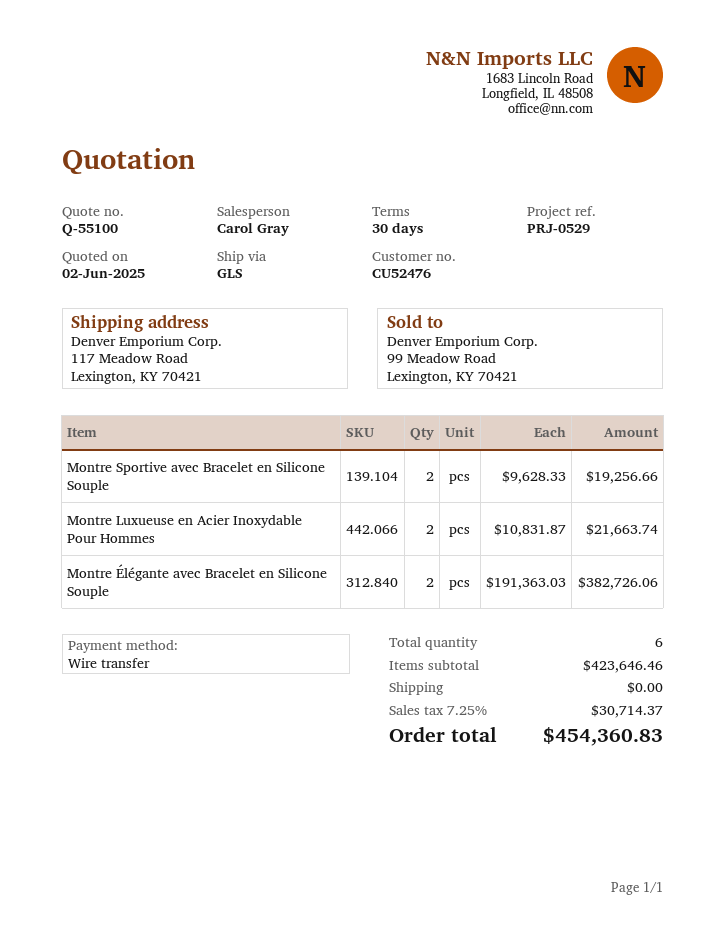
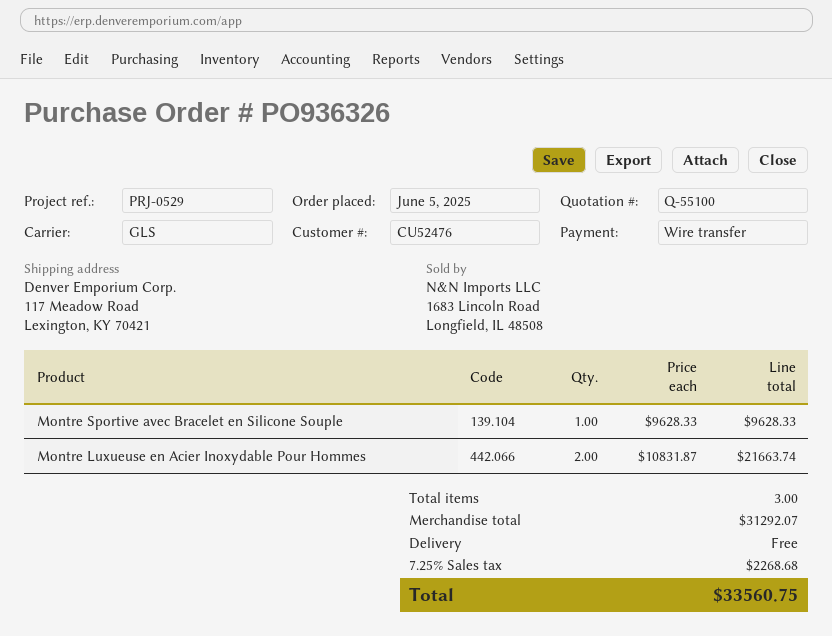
Montre Sportive avec Bracelet en Silicone Souple: 2 x 9628.33 = 19256.66 -> 1 x 9628.33 = 9628.33
Montre Élégante avec Bracelet en Silicone Souple: 2 x 191363.03 = 382726.06 -> none
total quantity: 6 -> 3
subtotal: 423646.46 -> 31292.07
tax: 7.25% = 30714.37 -> 7.25% = 2268.68
total: 454360.83 -> 33560.75

